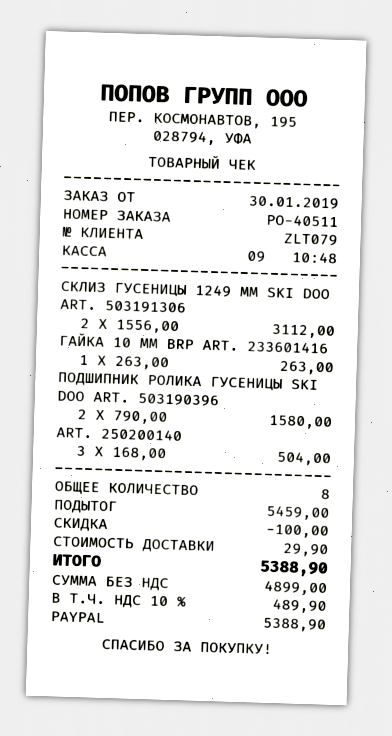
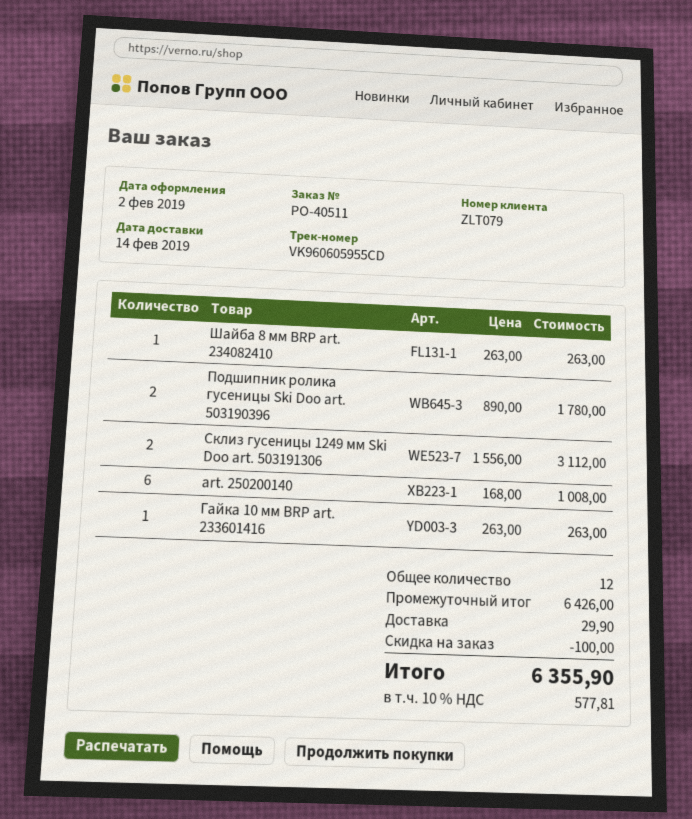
order date: 2019-01-30 -> 2019-02-02
ПОДШИПНИК РОЛИКА ГУСЕНИЦЫ SKI DOO ART. 503190396: 2 x 790.00 = 1580.00 -> 2 x 890.00 = 1780.00
ART. 250200140: 3 x 168.00 = 504.00 -> 6 x 168.00 = 1008.00
Шайба 8 мм BRP art. 234082410: none -> 1 x 263.00 = 263.00
total quantity: 8 -> 12
subtotal: 5459.00 -> 6426.00
tax: 10% = 489.90 -> 10% = 577.81
total: 5388.90 -> 6355.90

